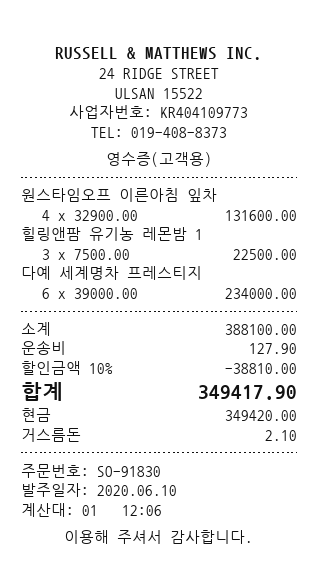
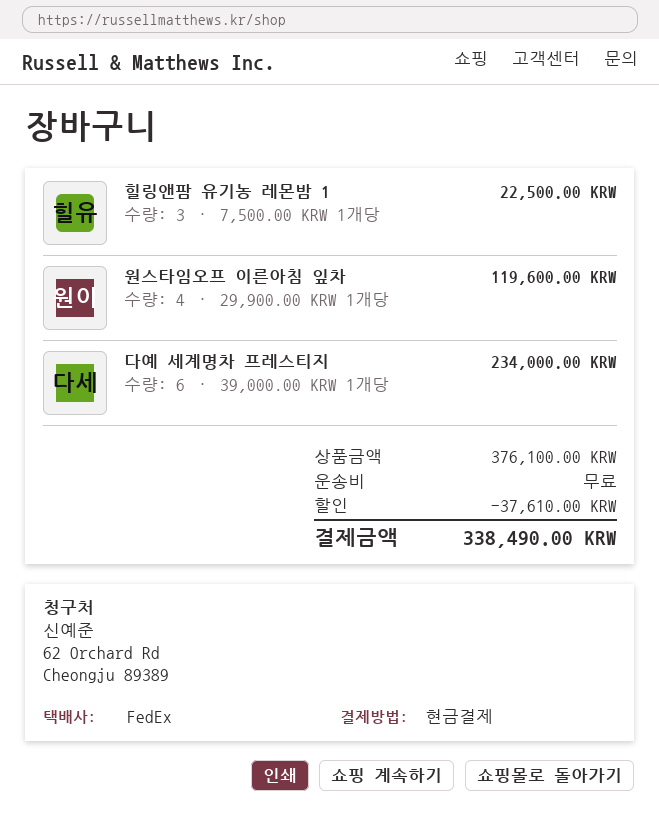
원스타임오프 이른아침 잎차: 4 x 32900.00 = 131600.00 -> 4 x 29900.00 = 119600.00
subtotal: 388100.00 -> 376100.00
discount: 38810.00 -> 37610.00
shipping: 127.90 -> 0.00
total: 349417.90 -> 338490.00

